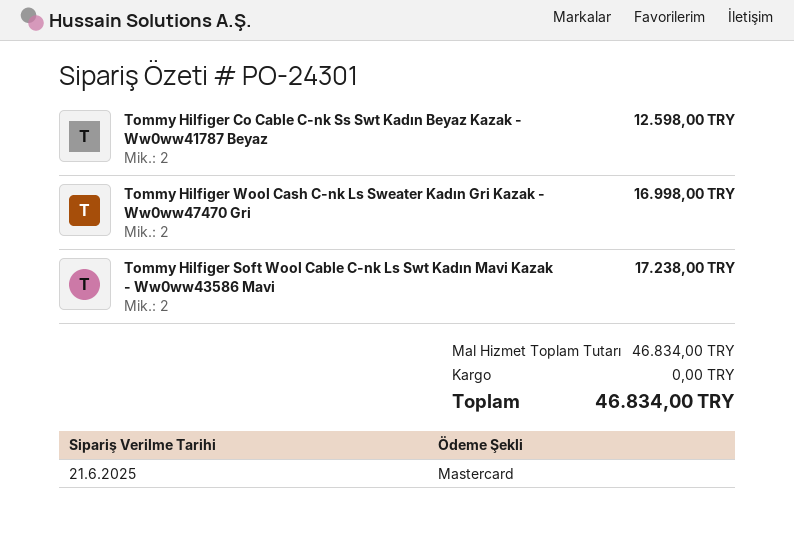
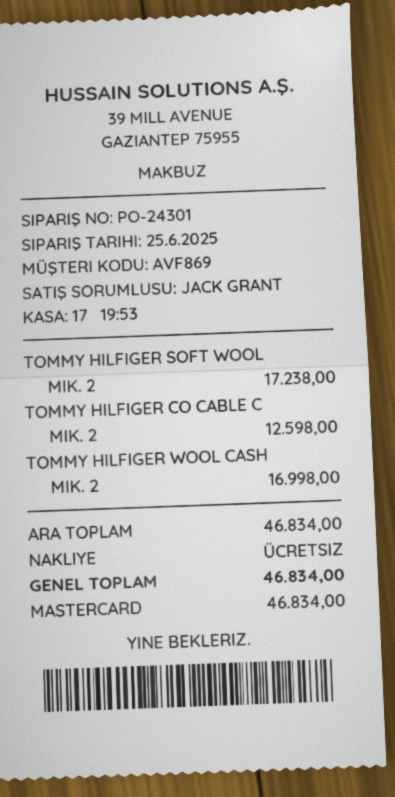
order date: 2025-06-21 -> 2025-06-25

